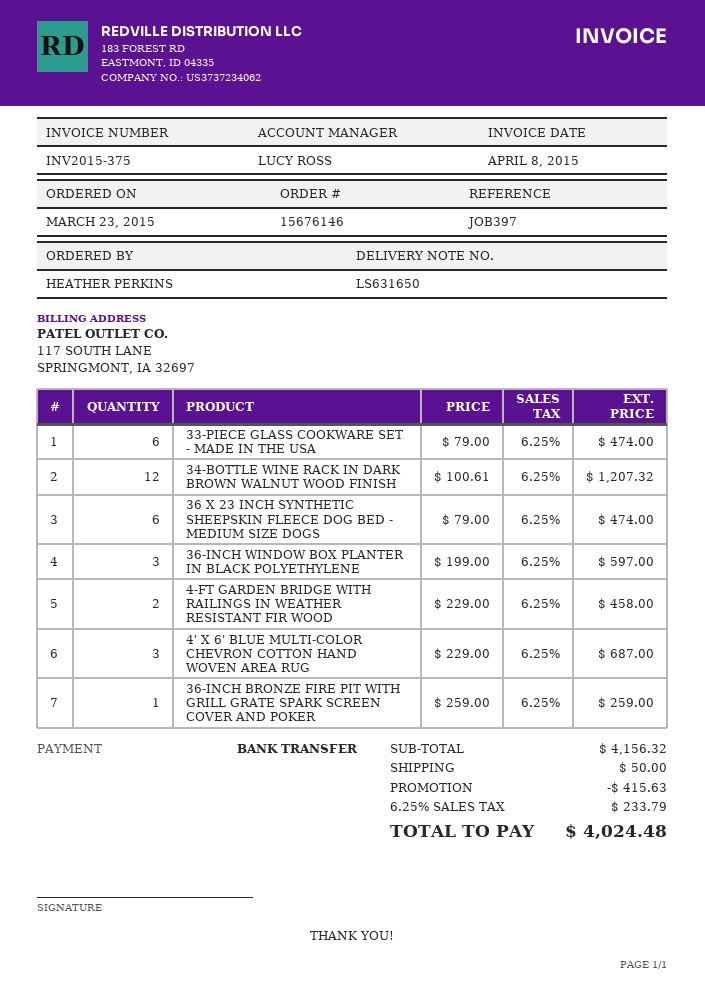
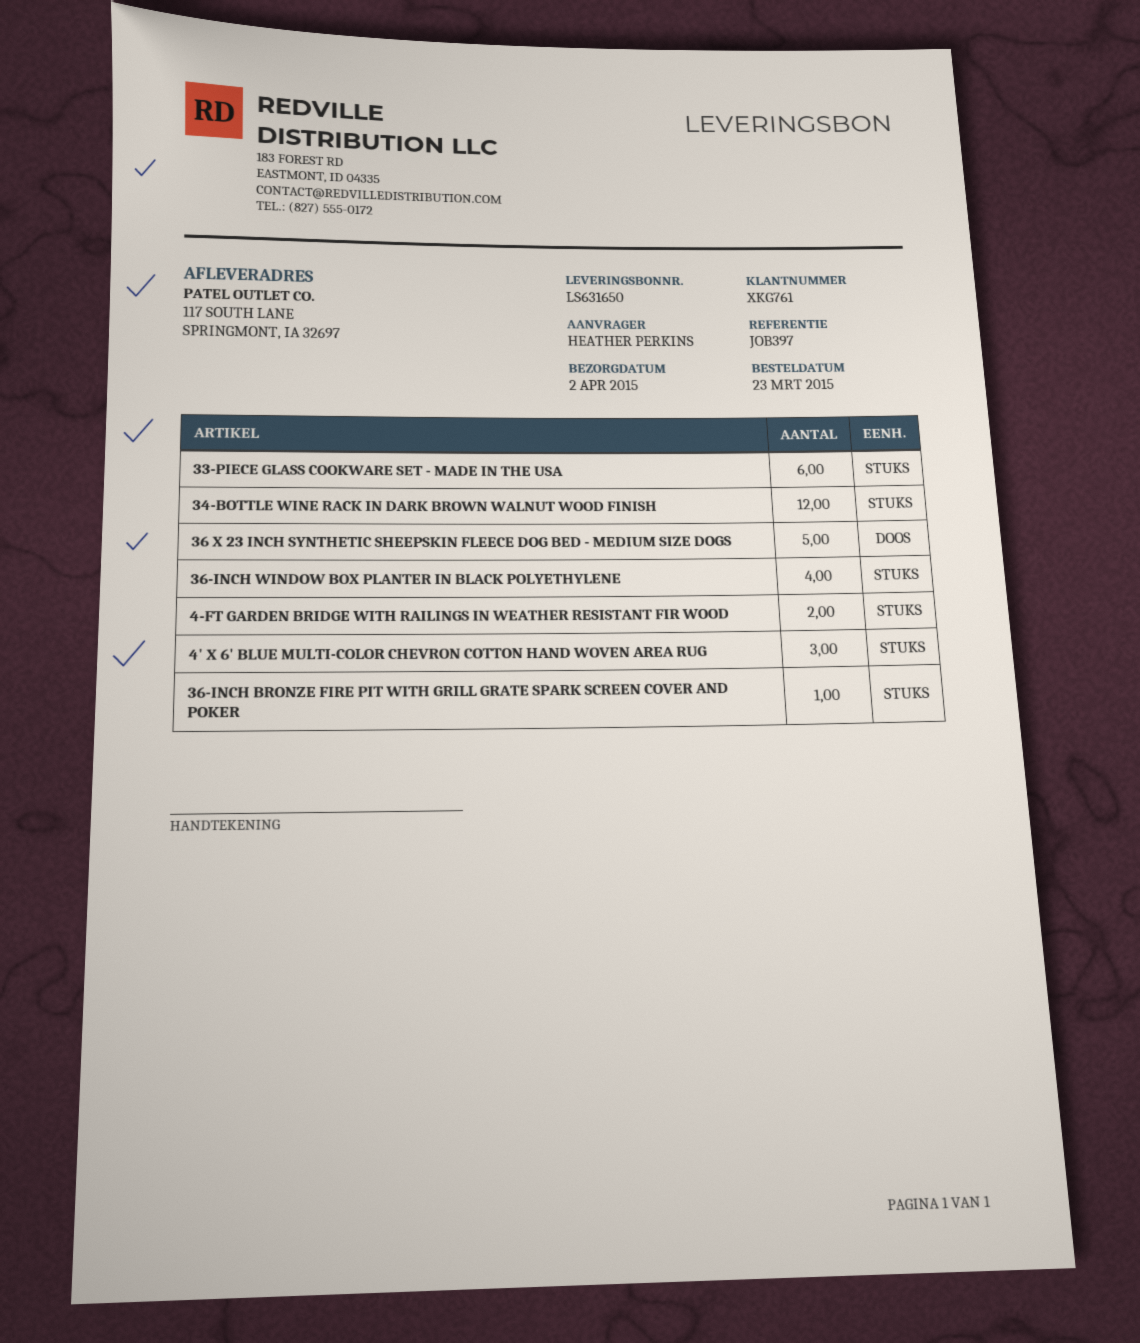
36 X 23 INCH SYNTHETIC SHEEPSKIN FLEECE DOG BED - MEDIUM SIZE DOGS: 6 -> 5
36-INCH WINDOW BOX PLANTER IN BLACK POLYETHYLENE: 3 -> 4

